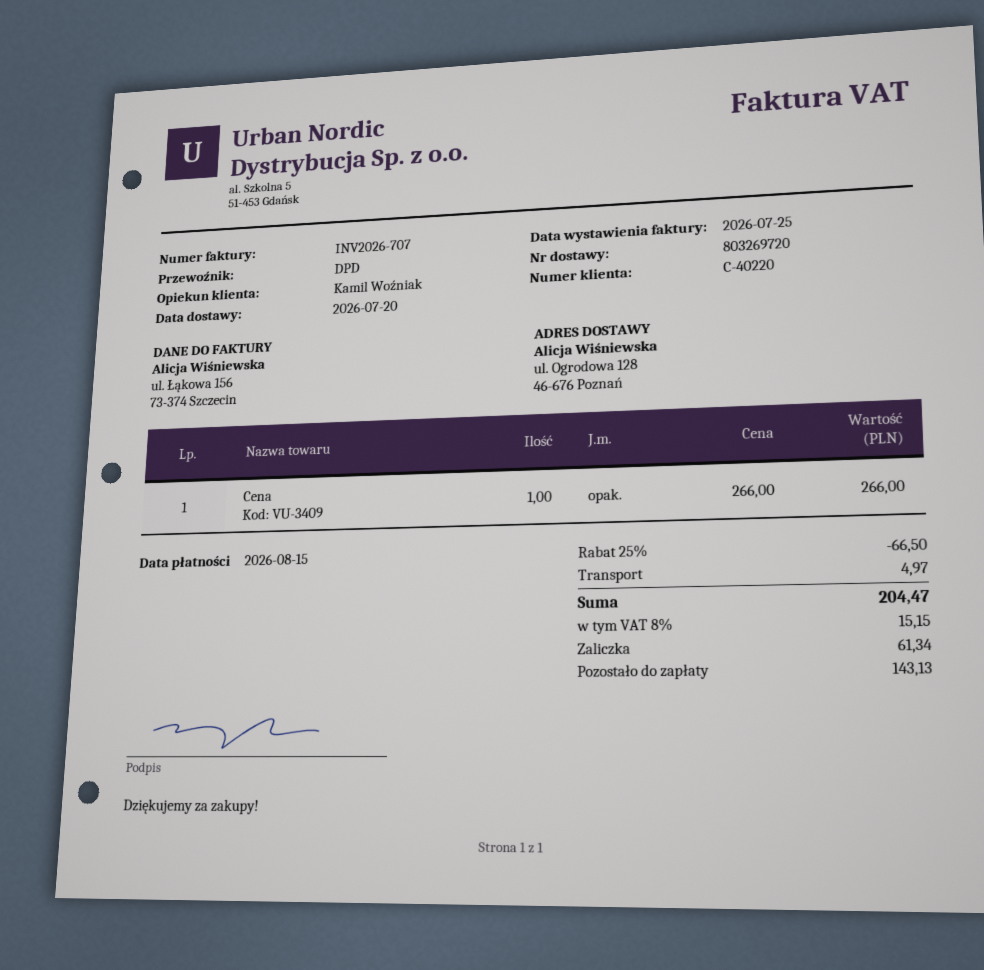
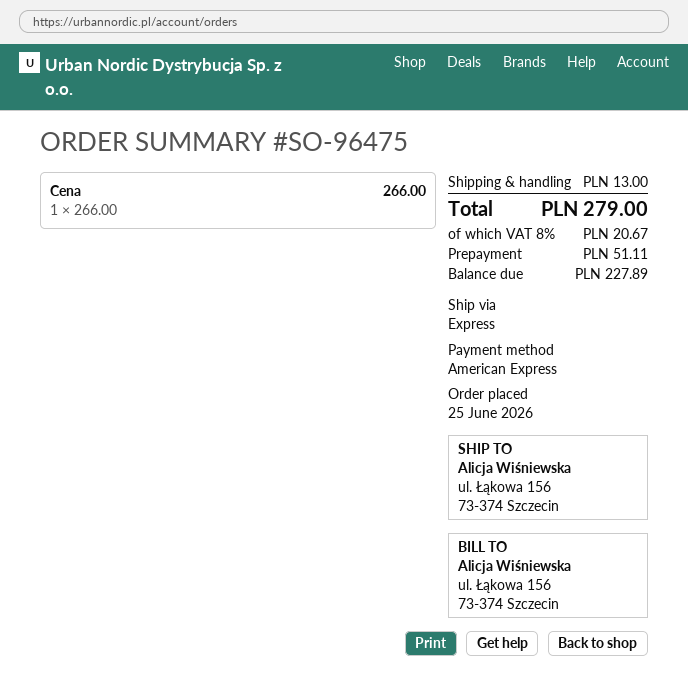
shipping method: DPD -> express
ship to: ul. Ogrodowa 128, 46-676 Poznań -> ul. Łąkowa 156, 73-374 Szczecin
discount: 25% = 66.50 -> none
shipping: 4.97 -> 13.00
tax: 8% = 15.15 -> 8% = 20.67
total: 204.47 -> 279.00
deposit: 61.34 -> 51.11
balance: 143.13 -> 227.89

